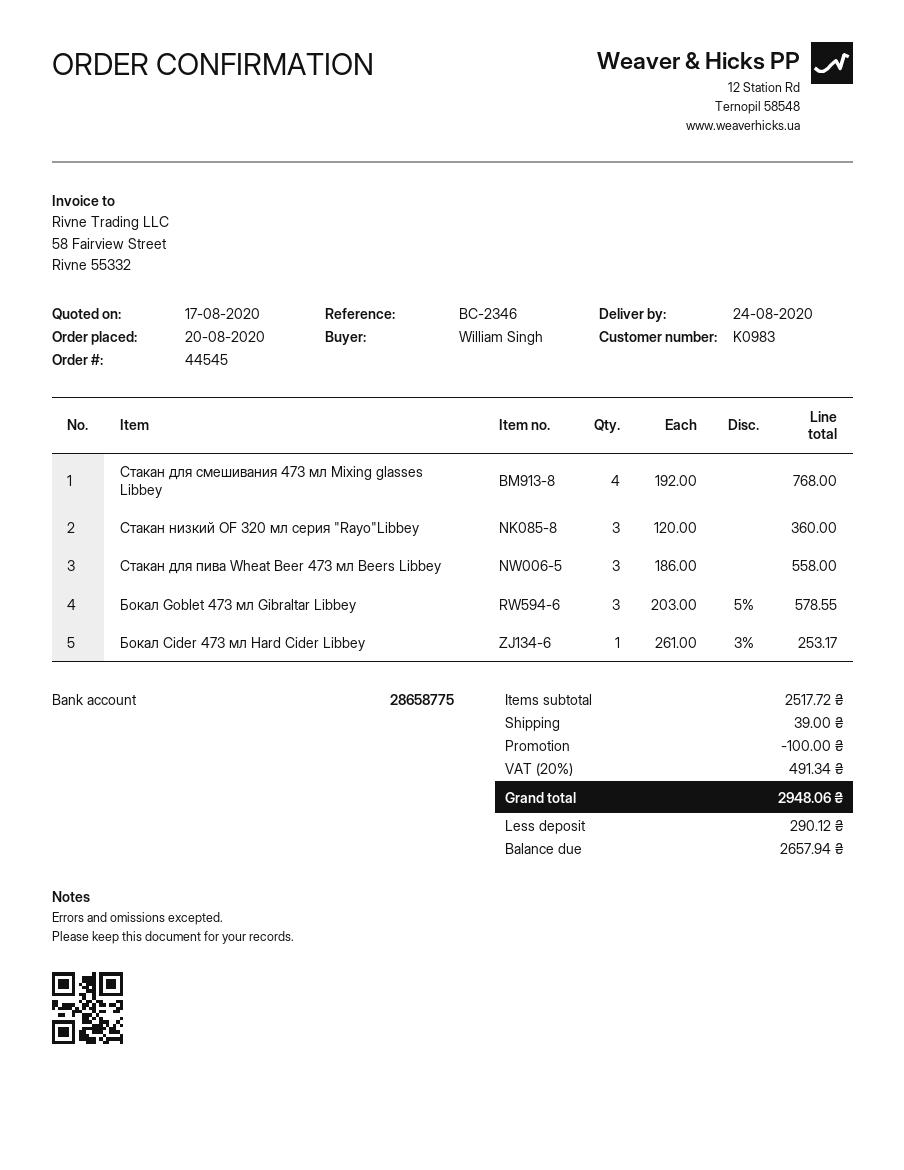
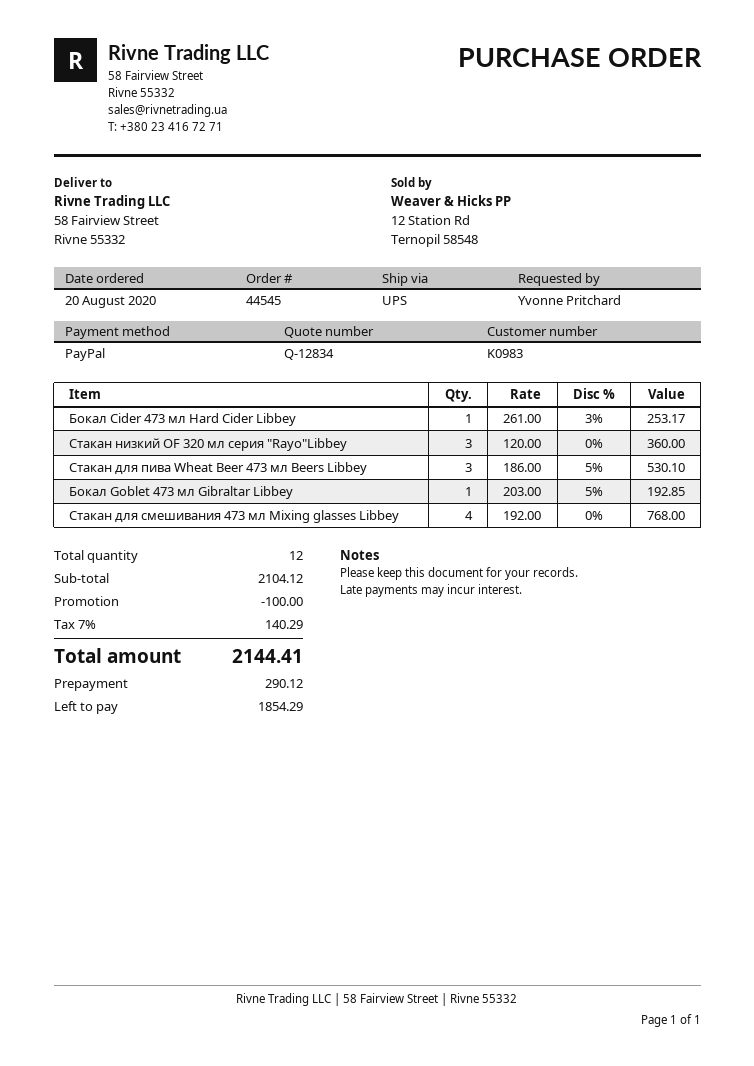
ordered by: William Singh -> Yvonne Pritchard
Стакан для пива Wheat Beer 473 мл Beers Libbey: 3 x 186.00 = 558.00 -> 3 x 186.00 - 5% = 530.10
Бокал Goblet 473 мл Gibraltar Libbey: 3 x 203.00 - 5% = 578.55 -> 1 x 203.00 - 5% = 192.85
subtotal: 2517.72 -> 2104.12
shipping: 39.00 -> none
tax: 20% = 491.34 -> 7% = 140.29
total: 2948.06 -> 2144.41
balance: 2657.94 -> 1854.29

